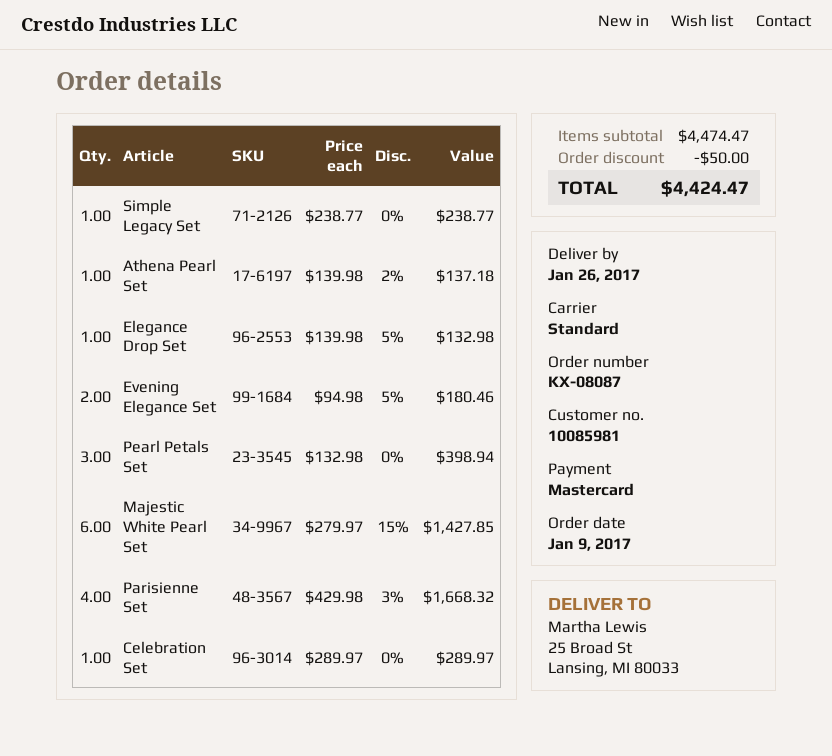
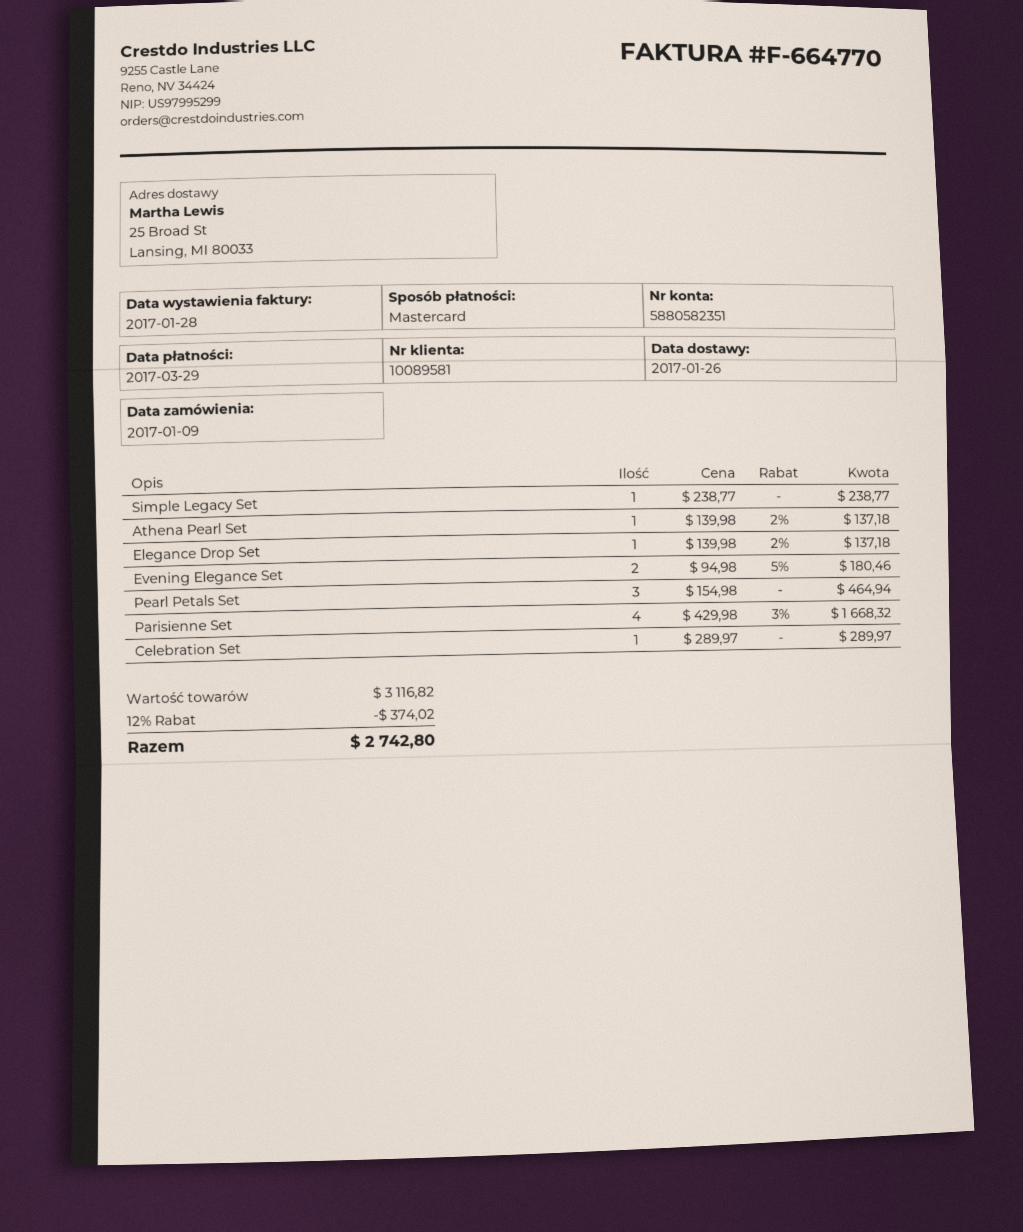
customer number: 10085981 -> 10089581
Elegance Drop Set: 1 x 139.98 - 5% = 132.98 -> 1 x 139.98 - 2% = 137.18
Pearl Petals Set: 3 x 132.98 = 398.94 -> 3 x 154.98 = 464.94
Majestic White Pearl Set: 6 x 279.97 - 15% = 1427.85 -> none
subtotal: 4474.47 -> 3116.82
discount: 50.00 -> 374.02
total: 4424.47 -> 2742.80

